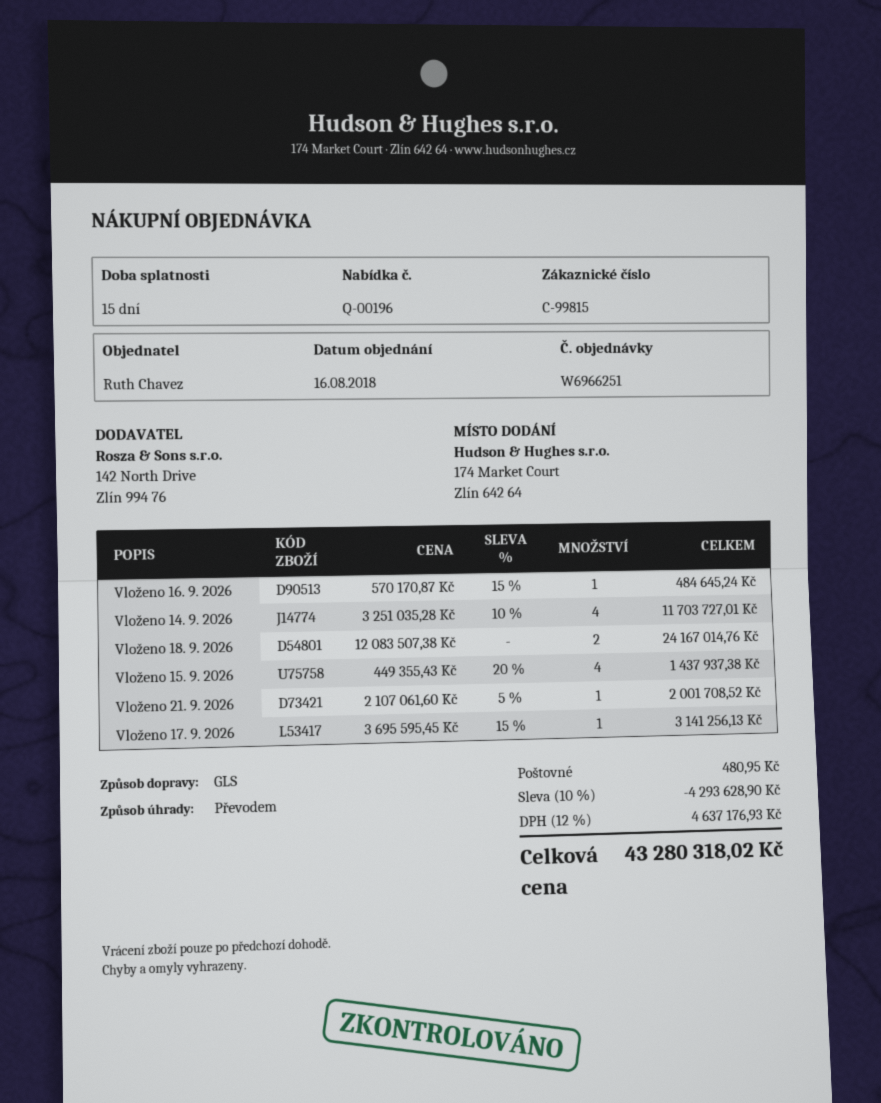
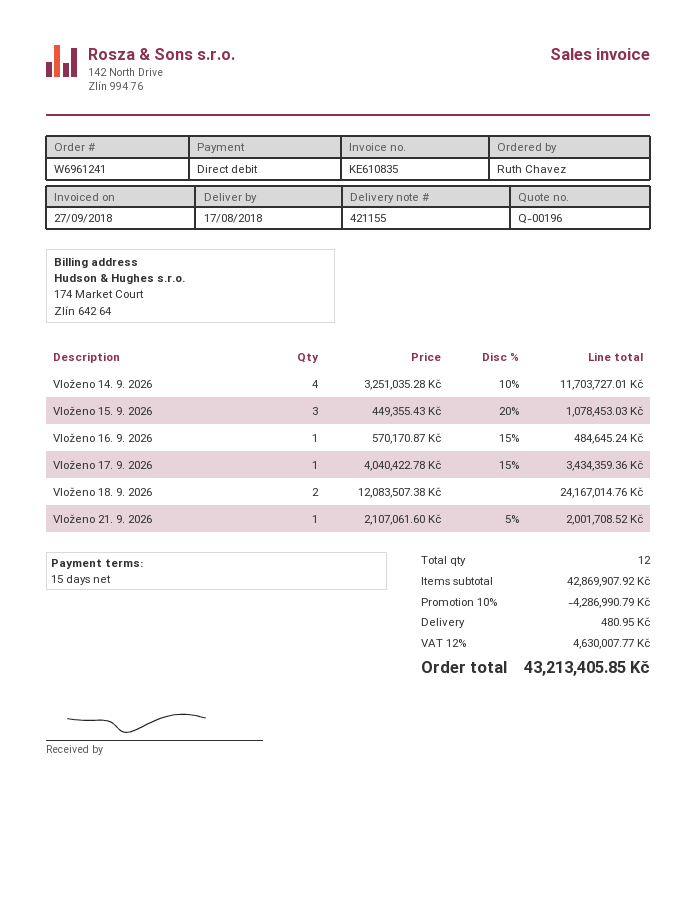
order number: W6966251 -> W6961241
payment method: bank transfer -> direct debit
Vloženo 15. 9. 2026: 4 x 449355.43 - 20% = 1437937.38 -> 3 x 449355.43 - 20% = 1078453.03
Vloženo 17. 9. 2026: 1 x 3695595.45 - 15% = 3141256.13 -> 1 x 4040422.78 - 15% = 3434359.36
discount: 10% = 4293628.90 -> 10% = 4286990.79
tax: 12% = 4637176.93 -> 12% = 4630007.77
total: 43280318.02 -> 43213405.85

